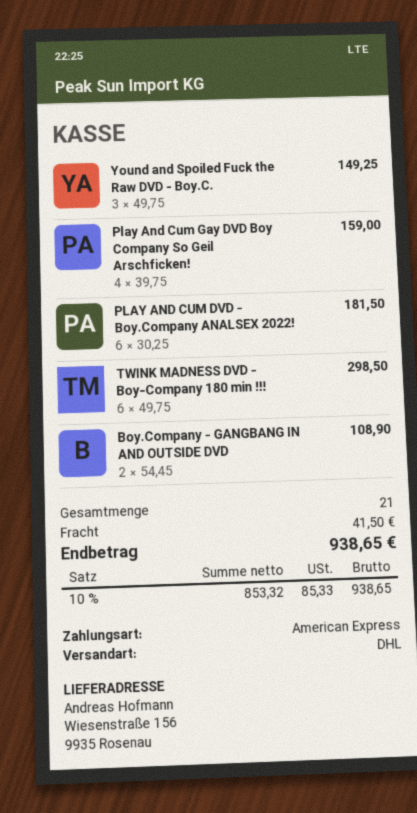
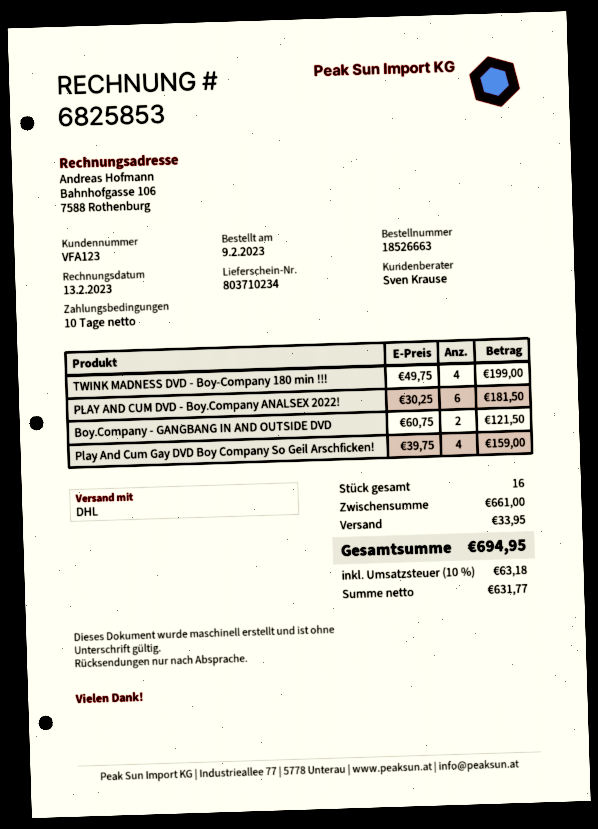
Yound and Spoiled Fuck the Raw DVD - Boy.C.: 3 x 49.75 = 149.25 -> none
TWINK MADNESS DVD - Boy-Company 180 min !!!: 6 x 49.75 = 298.50 -> 4 x 49.75 = 199.00
Boy.Company - GANGBANG IN AND OUTSIDE DVD: 2 x 54.45 = 108.90 -> 2 x 60.75 = 121.50
total quantity: 21 -> 16
shipping: 41.50 -> 33.95
net: 853.32 -> 631.77
tax: 10% = 85.33 -> 10% = 63.18
total: 938.65 -> 694.95

